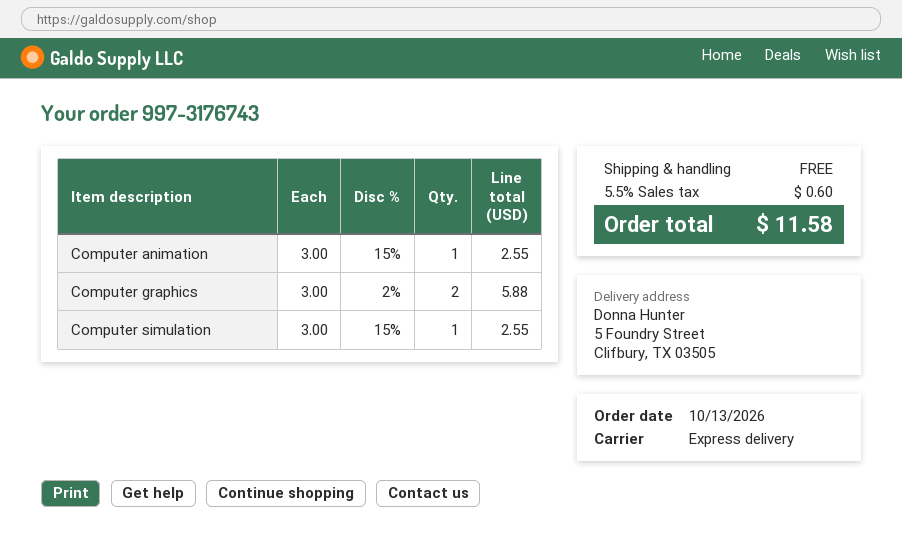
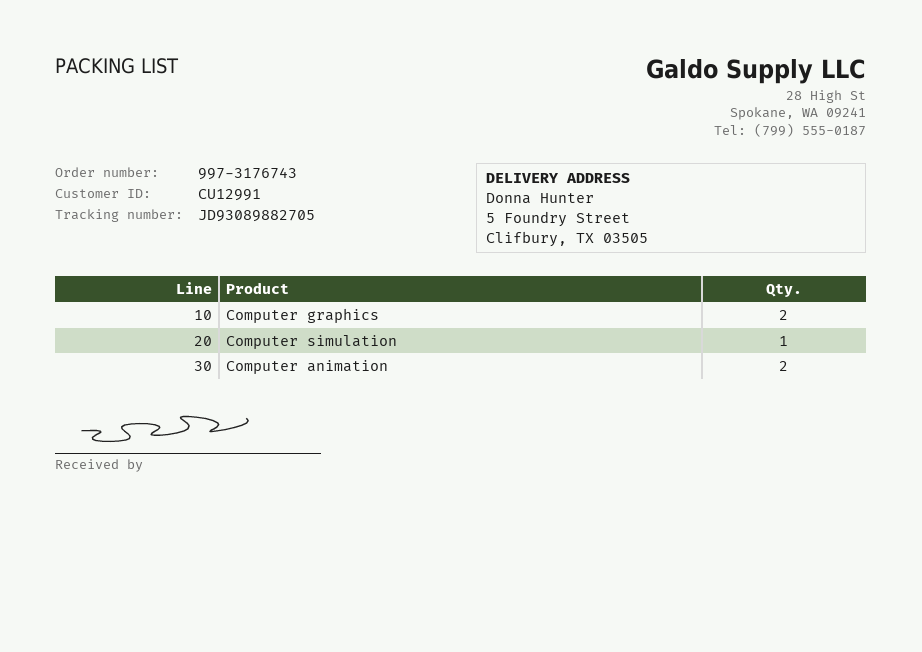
Computer animation: 1 -> 2

